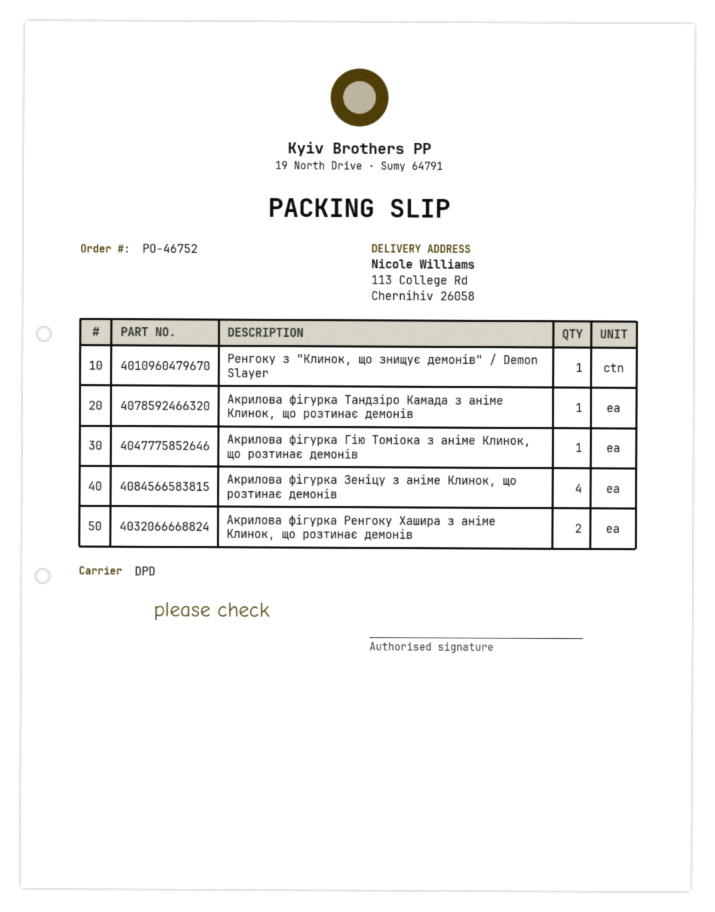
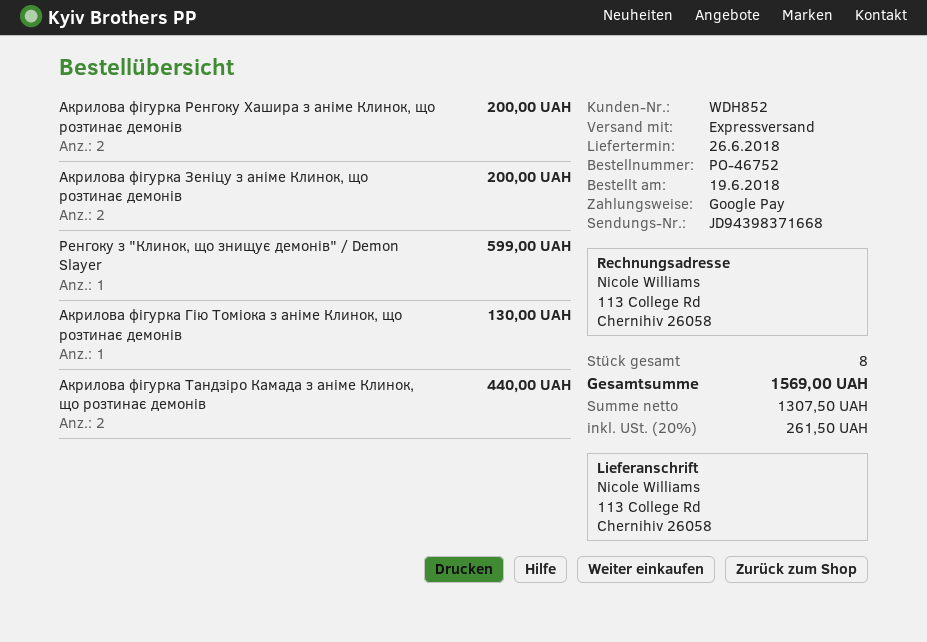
shipping method: DPD -> express
Акрилова фігурка Тандзіро Камада з аніме Клинок, що розтинає демонів: 1 -> 2
Акрилова фігурка Зеніцу з аніме Клинок, що розтинає демонів: 4 -> 2

